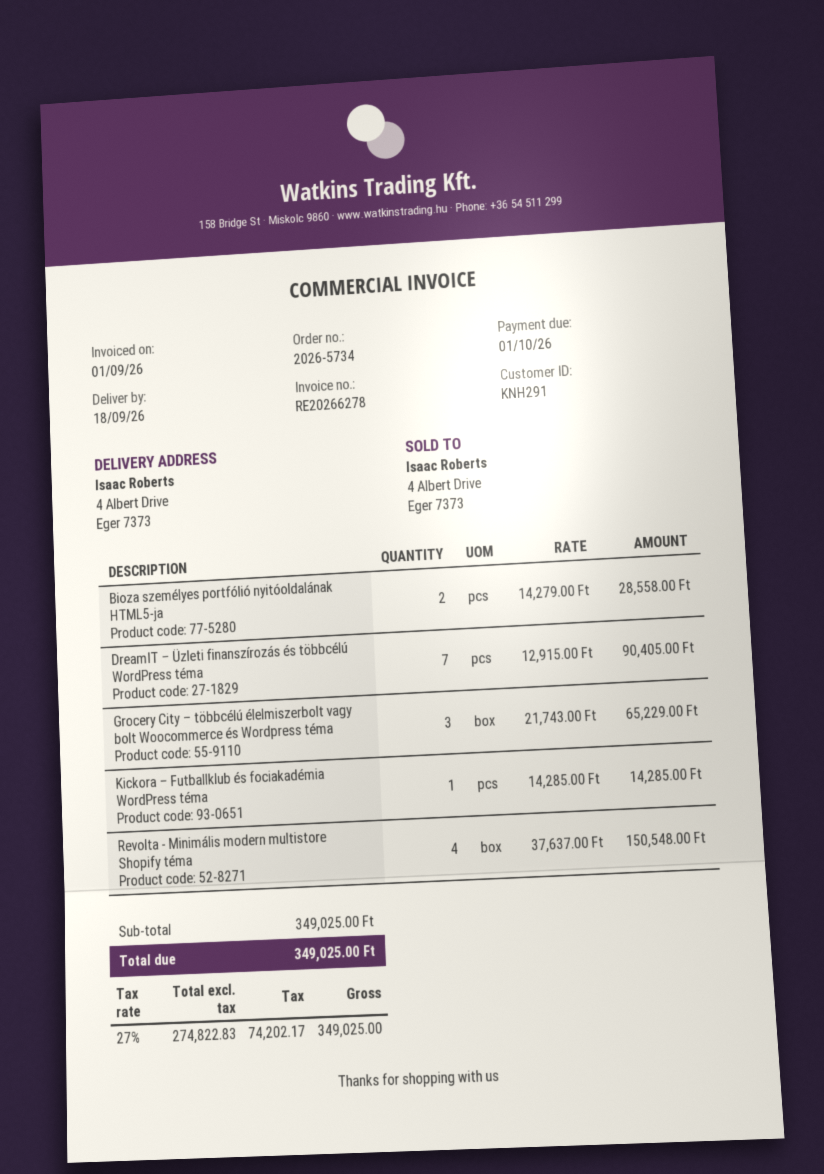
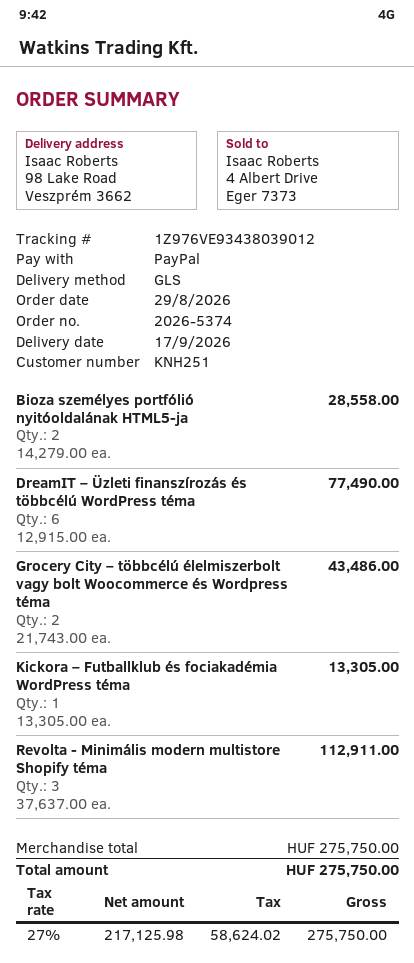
order number: 2026-5734 -> 2026-5374
delivery date: 2026-09-18 -> 2026-09-17
customer number: KNH291 -> KNH251
ship to: 4 Albert Drive, Eger 7373 -> 98 Lake Road, Veszprém 3662
DreamIT – Üzleti finanszírozás és többcélú WordPress téma: 7 x 12915.00 = 90405.00 -> 6 x 12915.00 = 77490.00
Grocery City – többcélú élelmiszerbolt vagy bolt Woocommerce és Wordpress téma: 3 x 21743.00 = 65229.00 -> 2 x 21743.00 = 43486.00
Kickora – Futballklub és fociakadémia WordPress téma: 1 x 14285.00 = 14285.00 -> 1 x 13305.00 = 13305.00
Revolta - Minimális modern multistore Shopify téma: 4 x 37637.00 = 150548.00 -> 3 x 37637.00 = 112911.00
subtotal: 349025.00 -> 275750.00
net: 274822.83 -> 217125.98
tax: 27% = 74202.17 -> 27% = 58624.02
total: 349025.00 -> 275750.00

